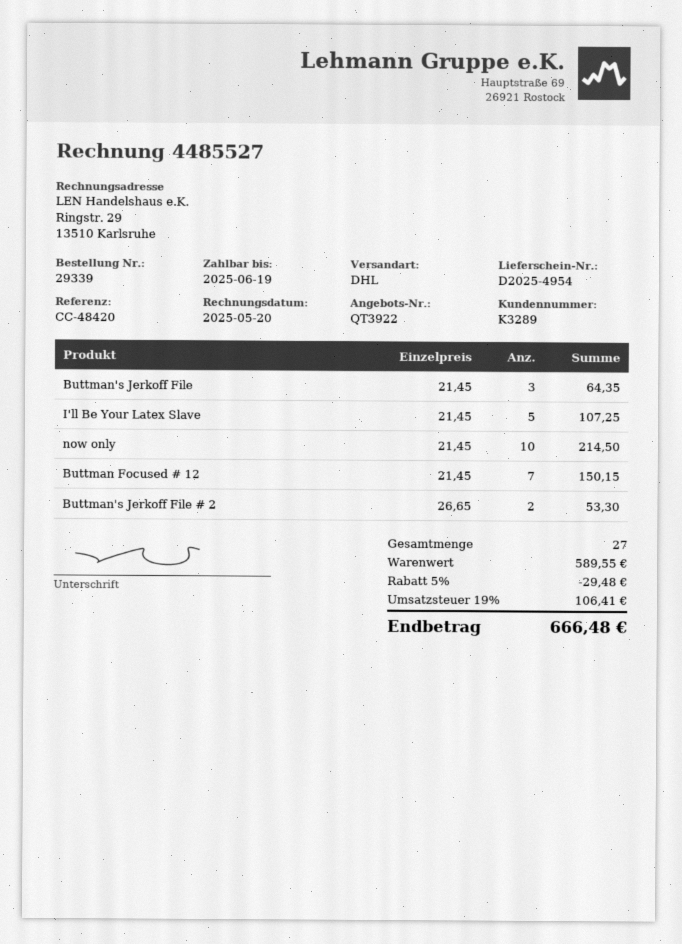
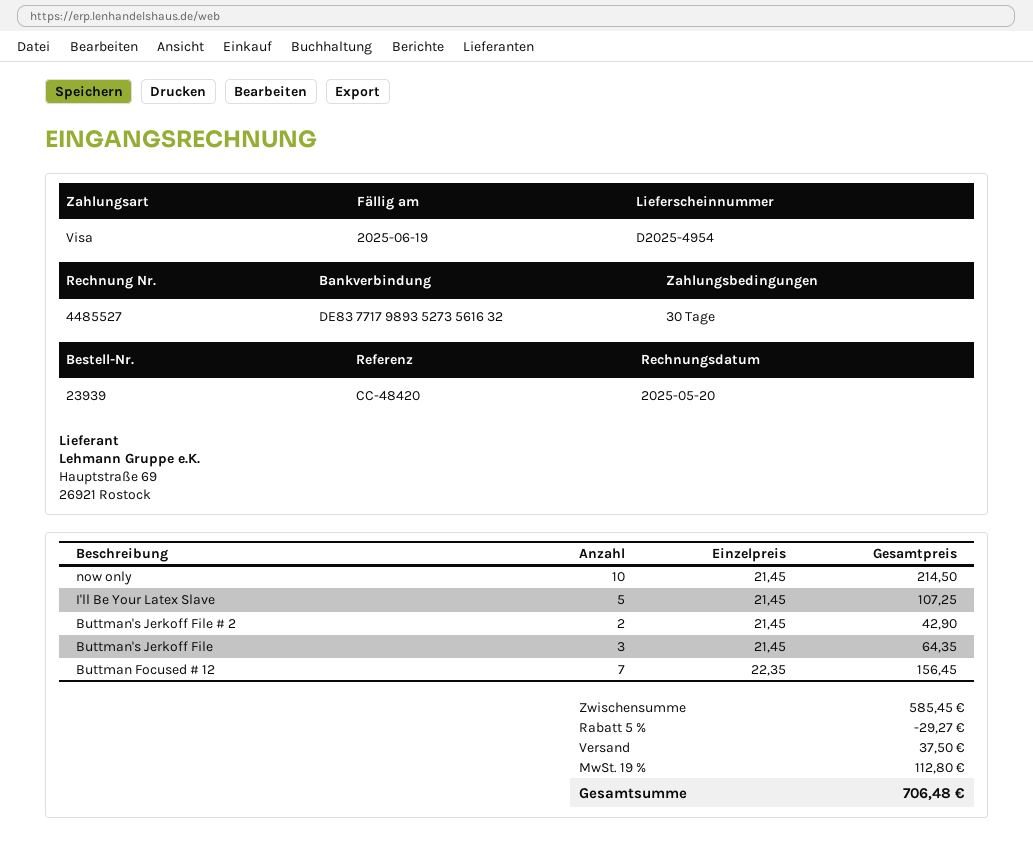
order number: 29339 -> 23939
Buttman Focused # 12: 7 x 21.45 = 150.15 -> 7 x 22.35 = 156.45
Buttman's Jerkoff File # 2: 2 x 26.65 = 53.30 -> 2 x 21.45 = 42.90
subtotal: 589.55 -> 585.45
discount: 5% = 29.48 -> 5% = 29.27
shipping: none -> 37.50
tax: 19% = 106.41 -> 19% = 112.80
total: 666.48 -> 706.48

